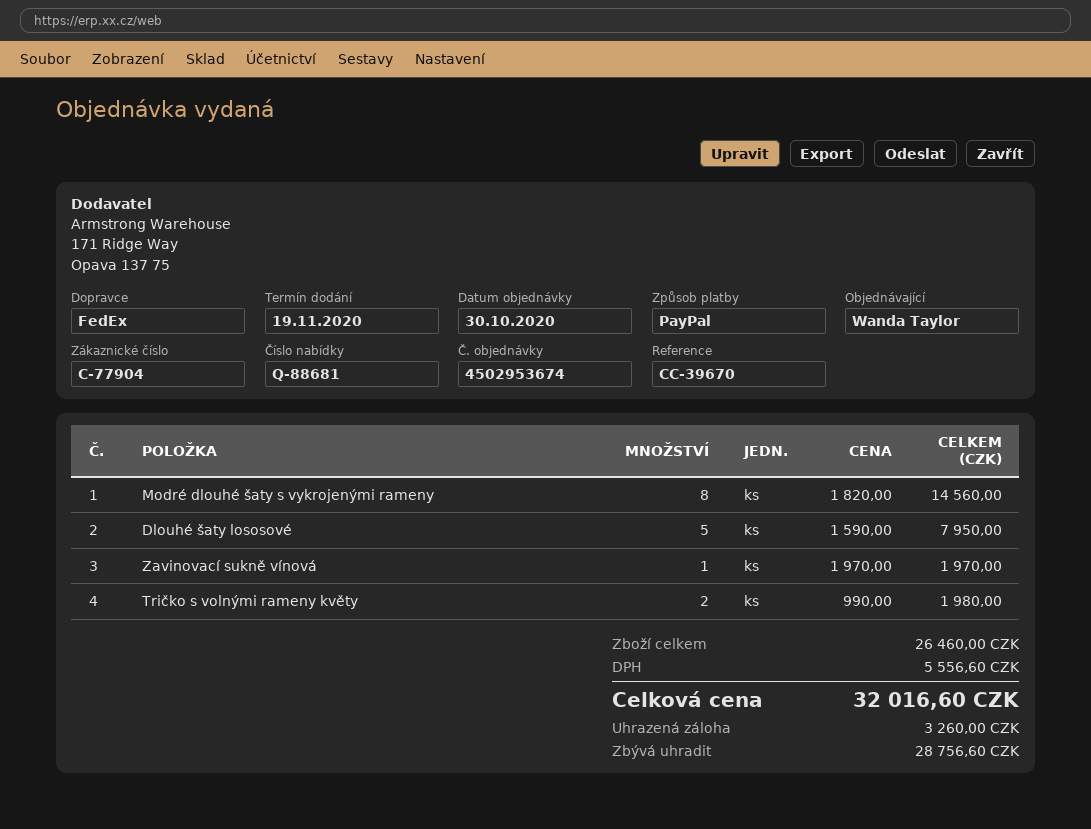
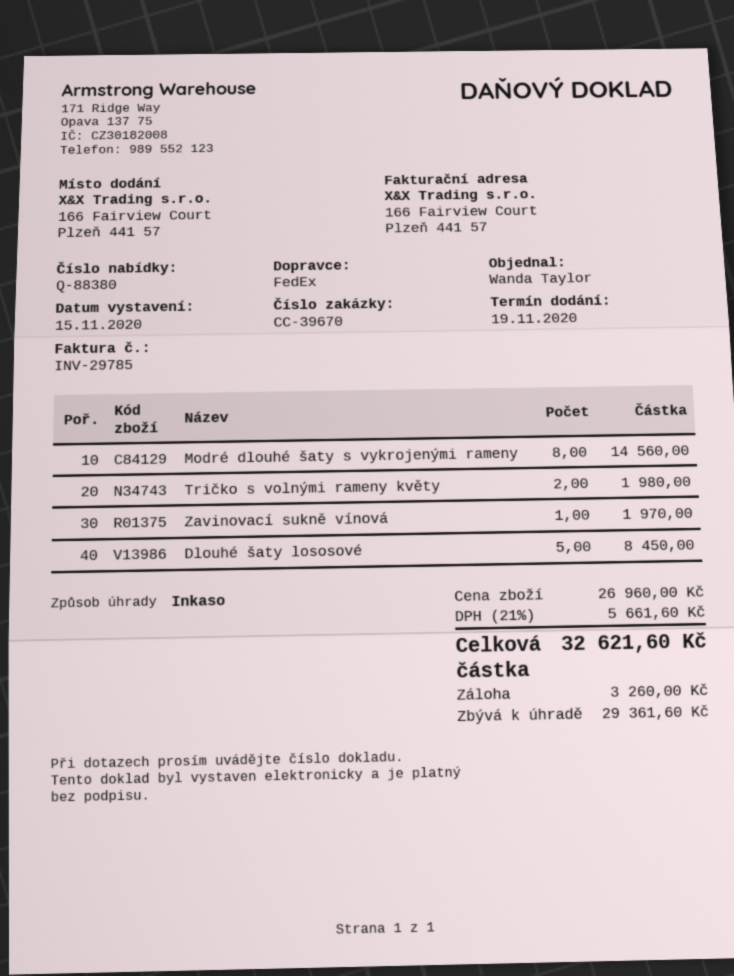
quote number: Q-88681 -> Q-88380
payment method: PayPal -> direct debit
Dlouhé šaty lososové: 5 for 7950.00 -> 5 for 8450.00
subtotal: 26460.00 -> 26960.00
tax: 5556.60 -> 5661.60
total: 32016.60 -> 32621.60
balance: 28756.60 -> 29361.60

